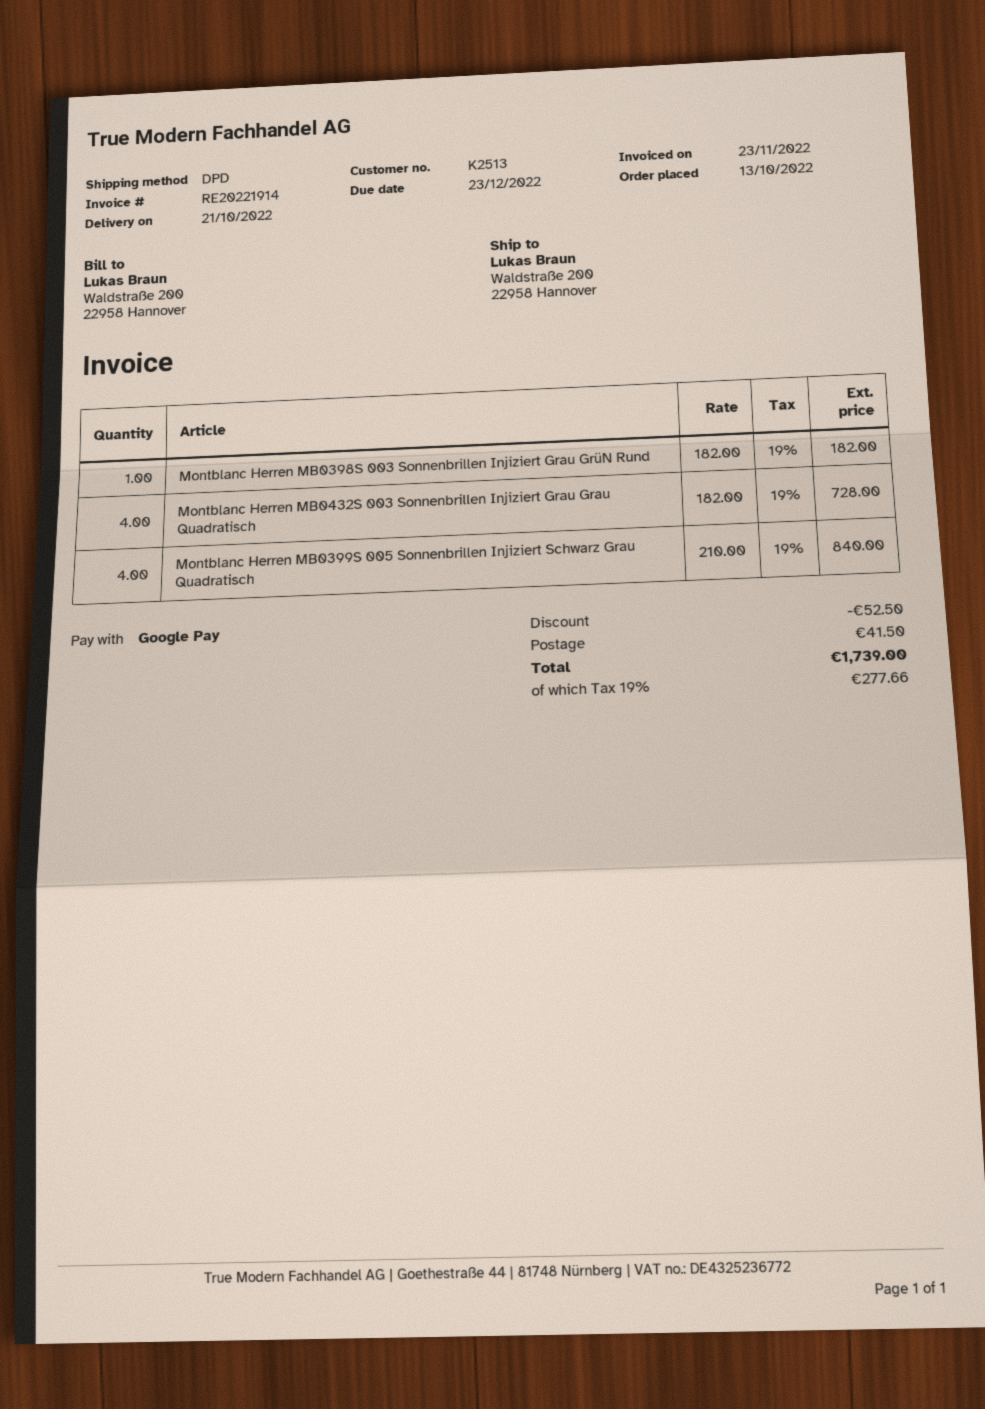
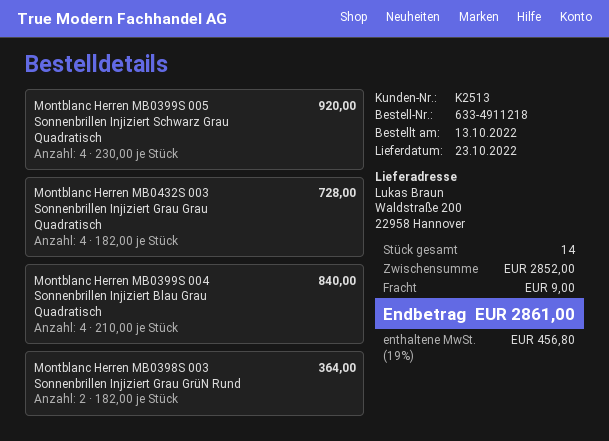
delivery date: 2022-10-21 -> 2022-10-23
Montblanc Herren MB0398S 003 Sonnenbrillen Injiziert Grau GrüN Rund: 1 x 182.00 = 182.00 -> 2 x 182.00 = 364.00
Montblanc Herren MB0399S 005 Sonnenbrillen Injiziert Schwarz Grau Quadratisch: 4 x 210.00 = 840.00 -> 4 x 230.00 = 920.00
Montblanc Herren MB0399S 004 Sonnenbrillen Injiziert Blau Grau Quadratisch: none -> 4 x 210.00 = 840.00
discount: 52.50 -> none
shipping: 41.50 -> 9.00
tax: 19% = 277.66 -> 19% = 456.80
total: 1739.00 -> 2861.00

